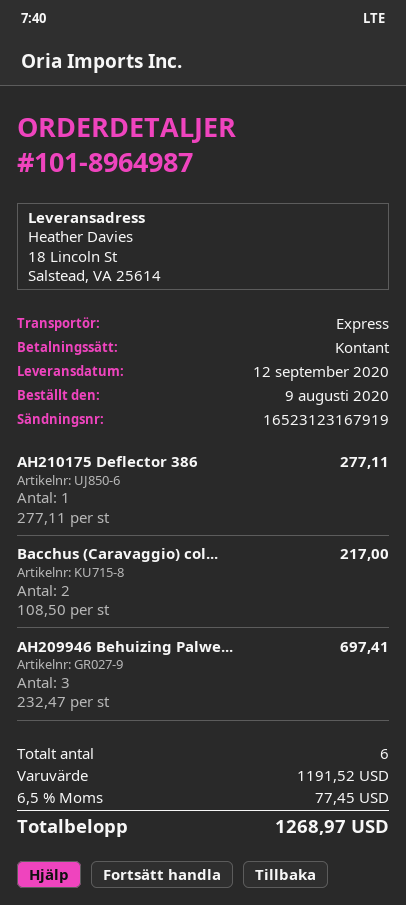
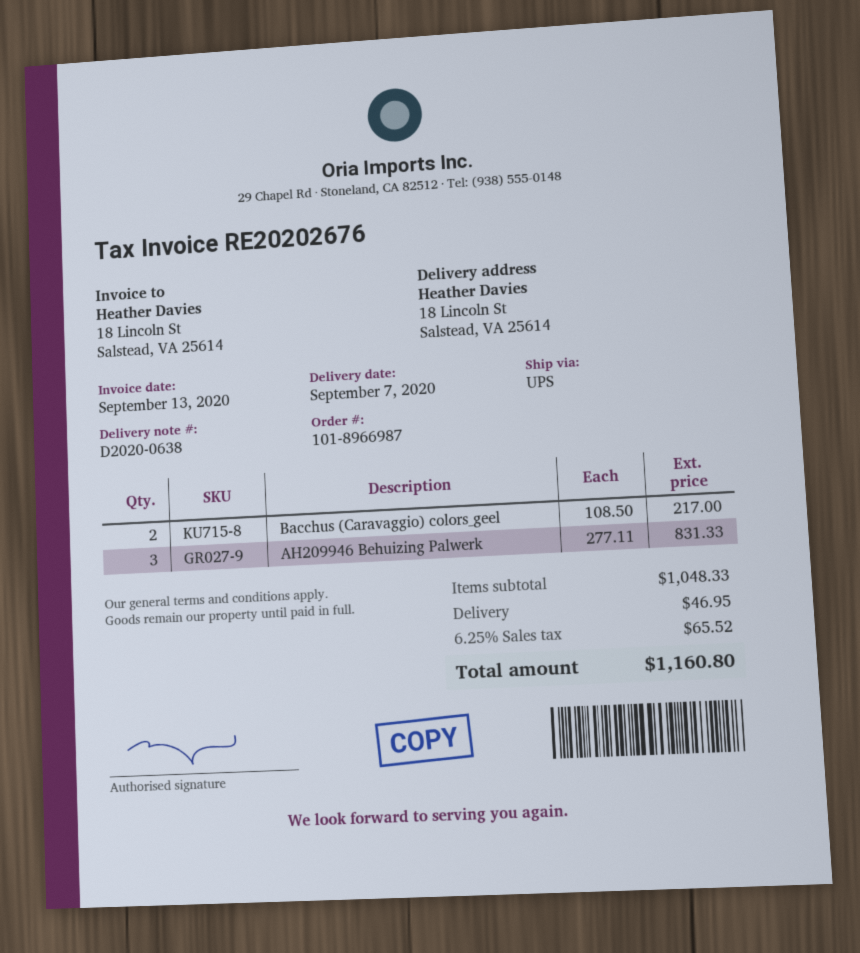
order number: 101-8964987 -> 101-8966987
delivery date: 2020-09-12 -> 2020-09-07
shipping method: express -> UPS
AH210175 Deflector 386: 1 x 277.11 = 277.11 -> none
AH209946 Behuizing Palwe...: 3 x 232.47 = 697.41 -> 3 x 277.11 = 831.33
subtotal: 1191.52 -> 1048.33
shipping: none -> 46.95
tax: 6.5% = 77.45 -> 6.25% = 65.52
total: 1268.97 -> 1160.80

